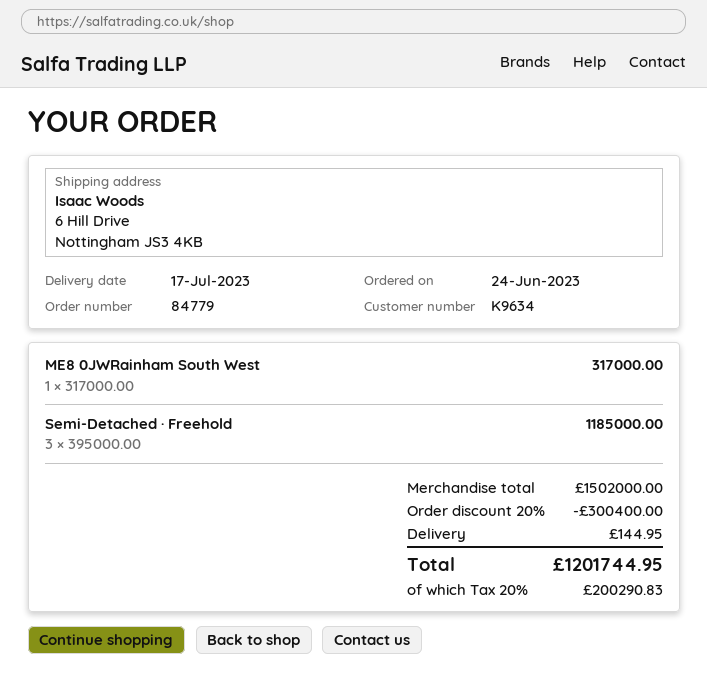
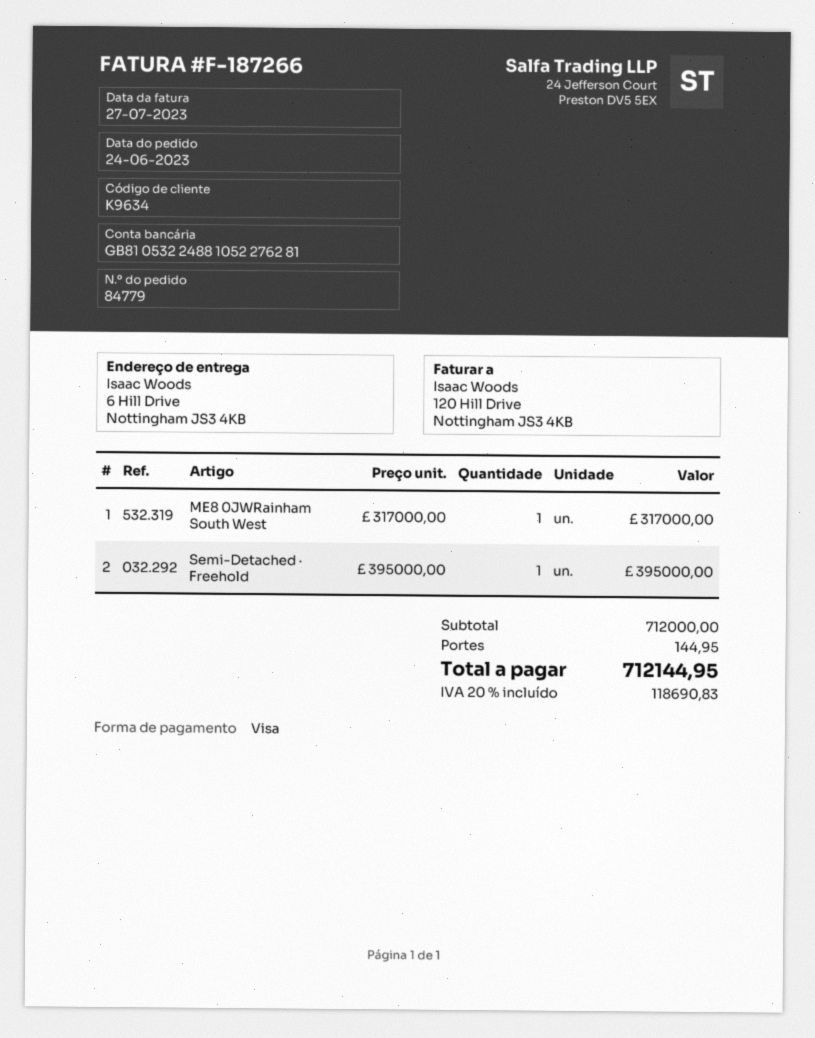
Semi-Detached · Freehold: 3 x 395000.00 = 1185000.00 -> 1 x 395000.00 = 395000.00
subtotal: 1502000.00 -> 712000.00
discount: 20% = 300400.00 -> none
tax: 20% = 200290.83 -> 20% = 118690.83
total: 1201744.95 -> 712144.95

